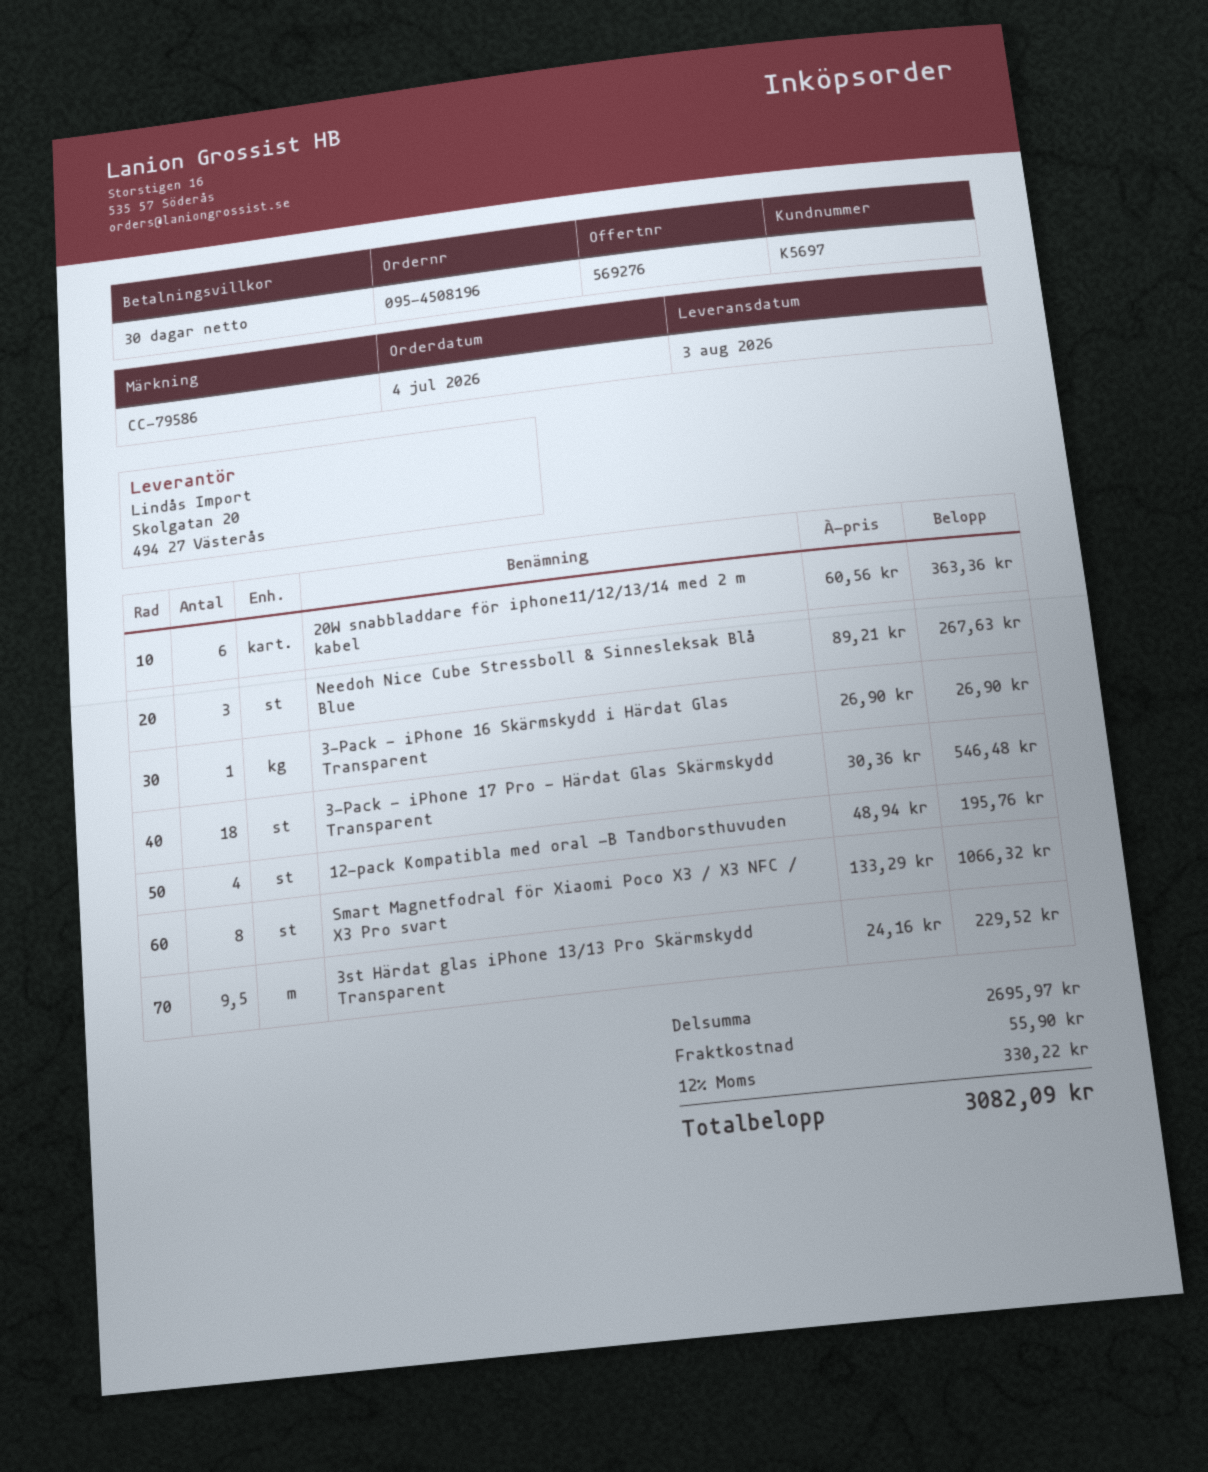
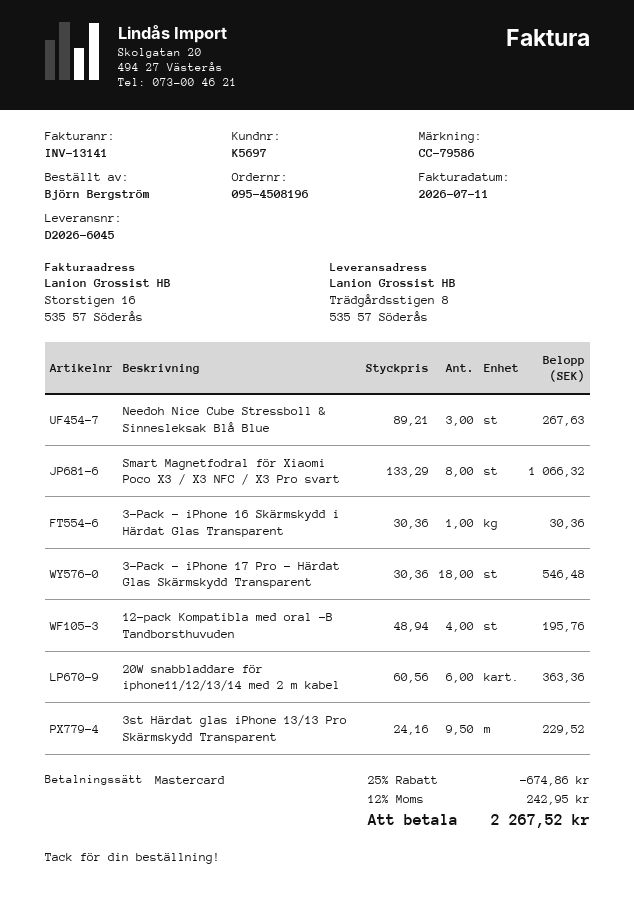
3-Pack - iPhone 16 Skärmskydd i Härdat Glas Transparent: 1 x 26.90 = 26.90 -> 1 x 30.36 = 30.36
discount: none -> 25% = 674.86
shipping: 55.90 -> none
tax: 12% = 330.22 -> 12% = 242.95
total: 3082.09 -> 2267.52

